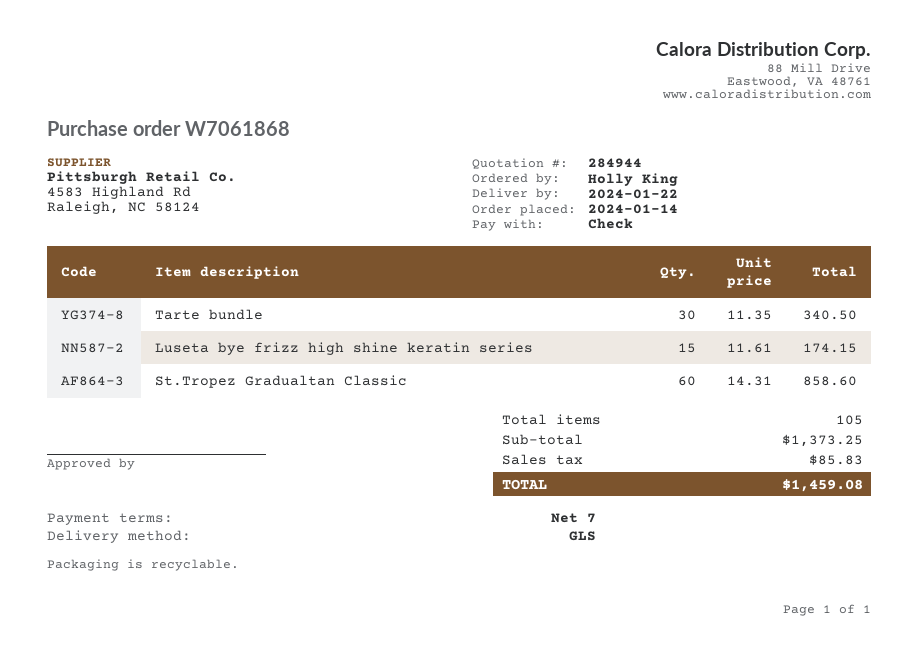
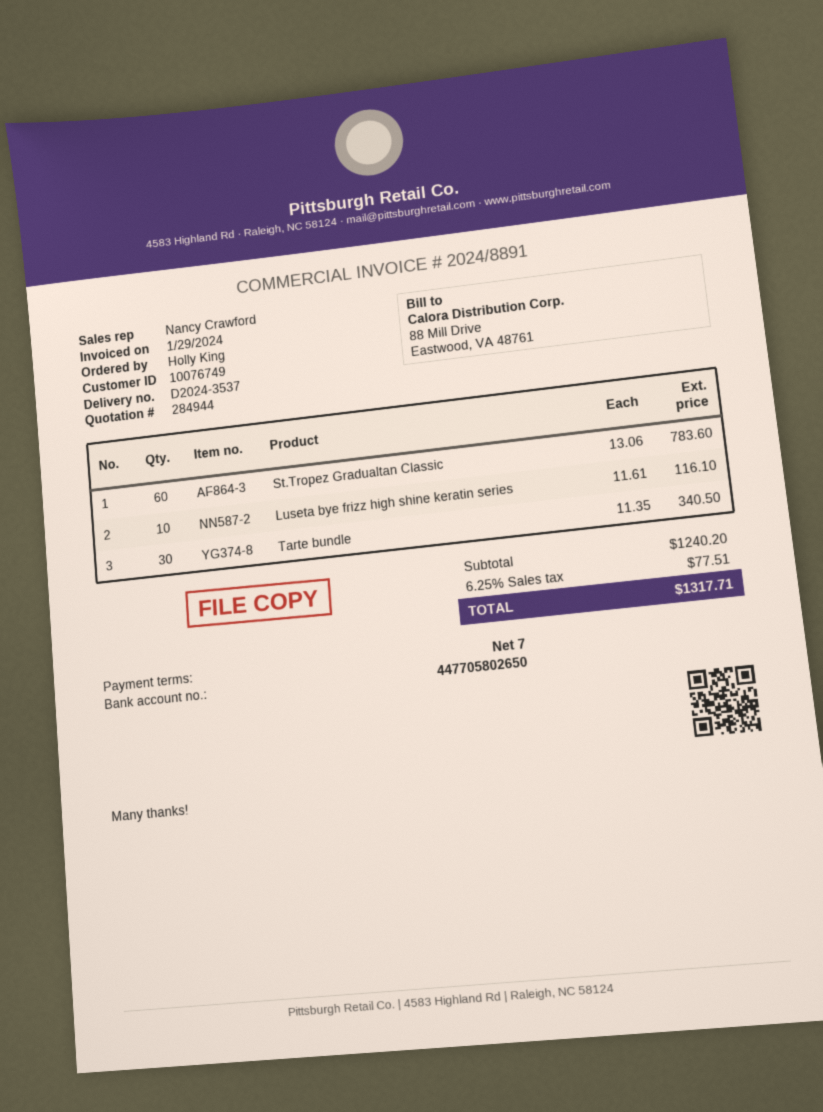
Luseta bye frizz high shine keratin series: 15 x 11.61 = 174.15 -> 10 x 11.61 = 116.10
St.Tropez Gradualtan Classic: 60 x 14.31 = 858.60 -> 60 x 13.06 = 783.60
subtotal: 1373.25 -> 1240.20
tax: 85.83 -> 77.51
total: 1459.08 -> 1317.71

